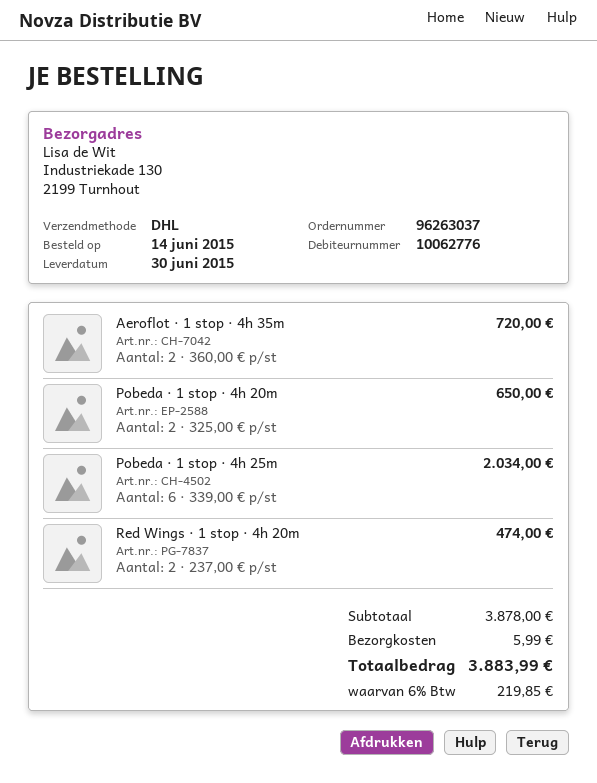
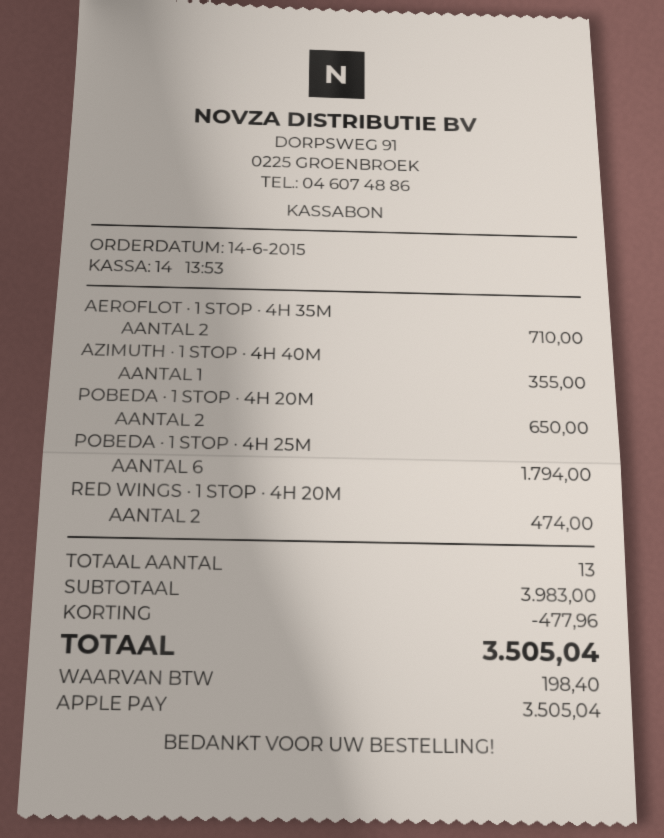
Aeroflot · 1 stop · 4h 35m: 2 for 720.00 -> 2 for 710.00
Pobeda · 1 stop · 4h 25m: 6 for 2034.00 -> 6 for 1794.00
AZIMUTH · 1 STOP · 4H 40M: none -> 1 for 355.00
subtotal: 3878.00 -> 3983.00
discount: none -> 477.96
shipping: 5.99 -> none
tax: 219.85 -> 198.40
total: 3883.99 -> 3505.04

